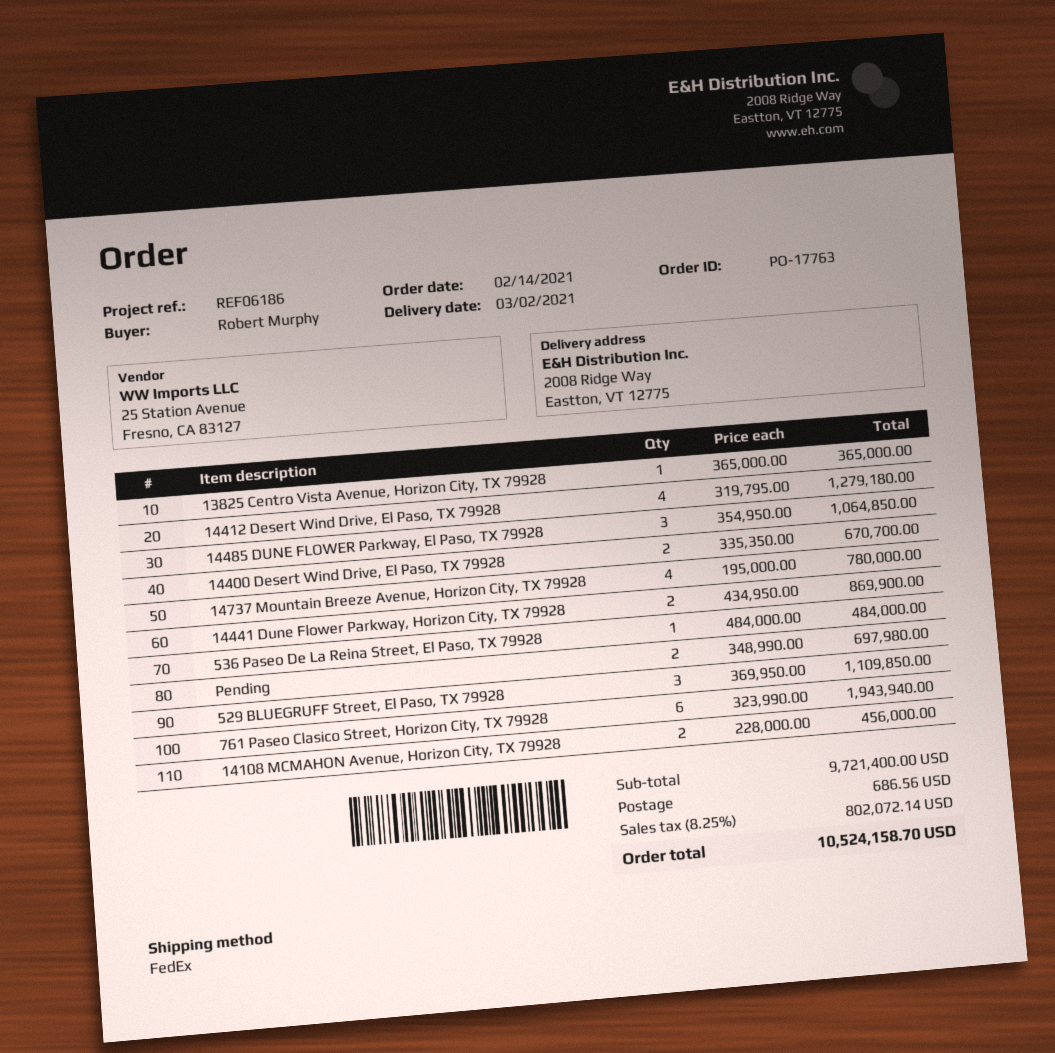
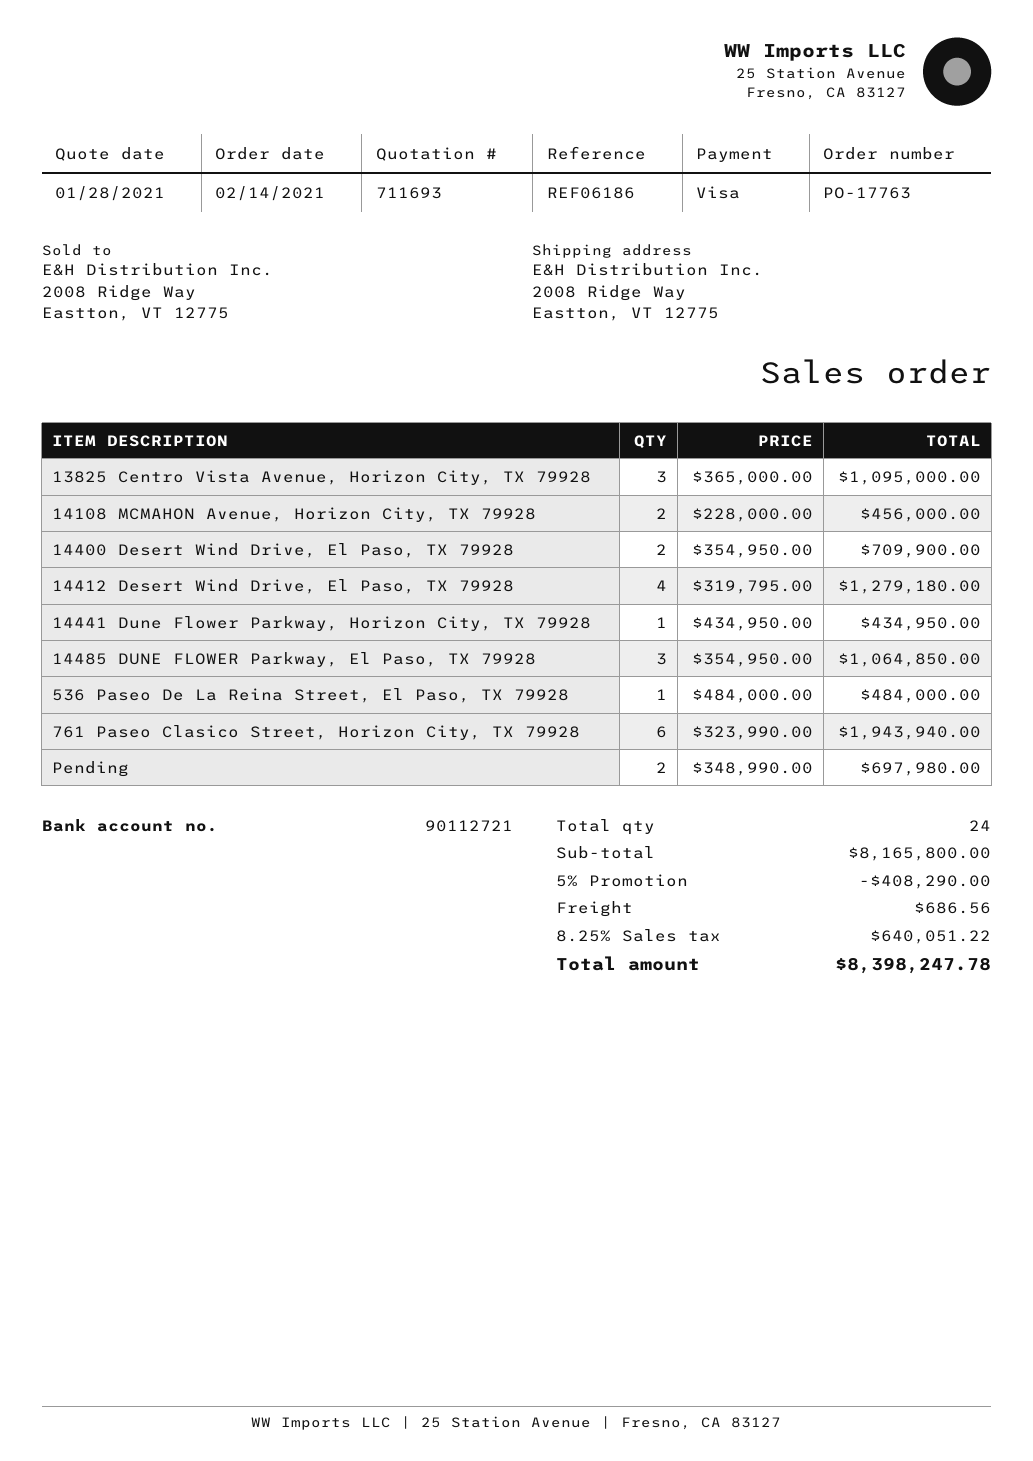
13825 Centro Vista Avenue, Horizon City, TX 79928: 1 x 365000.00 = 365000.00 -> 3 x 365000.00 = 1095000.00
14400 Desert Wind Drive, El Paso, TX 79928: 2 x 335350.00 = 670700.00 -> 2 x 354950.00 = 709900.00
14737 Mountain Breeze Avenue, Horizon City, TX 79928: 4 x 195000.00 = 780000.00 -> none
14441 Dune Flower Parkway, Horizon City, TX 79928: 2 x 434950.00 = 869900.00 -> 1 x 434950.00 = 434950.00
529 BLUEGRUFF Street, El Paso, TX 79928: 3 x 369950.00 = 1109850.00 -> none
subtotal: 9721400.00 -> 8165800.00
discount: none -> 5% = 408290.00
tax: 8.25% = 802072.14 -> 8.25% = 640051.22
total: 10524158.70 -> 8398247.78

